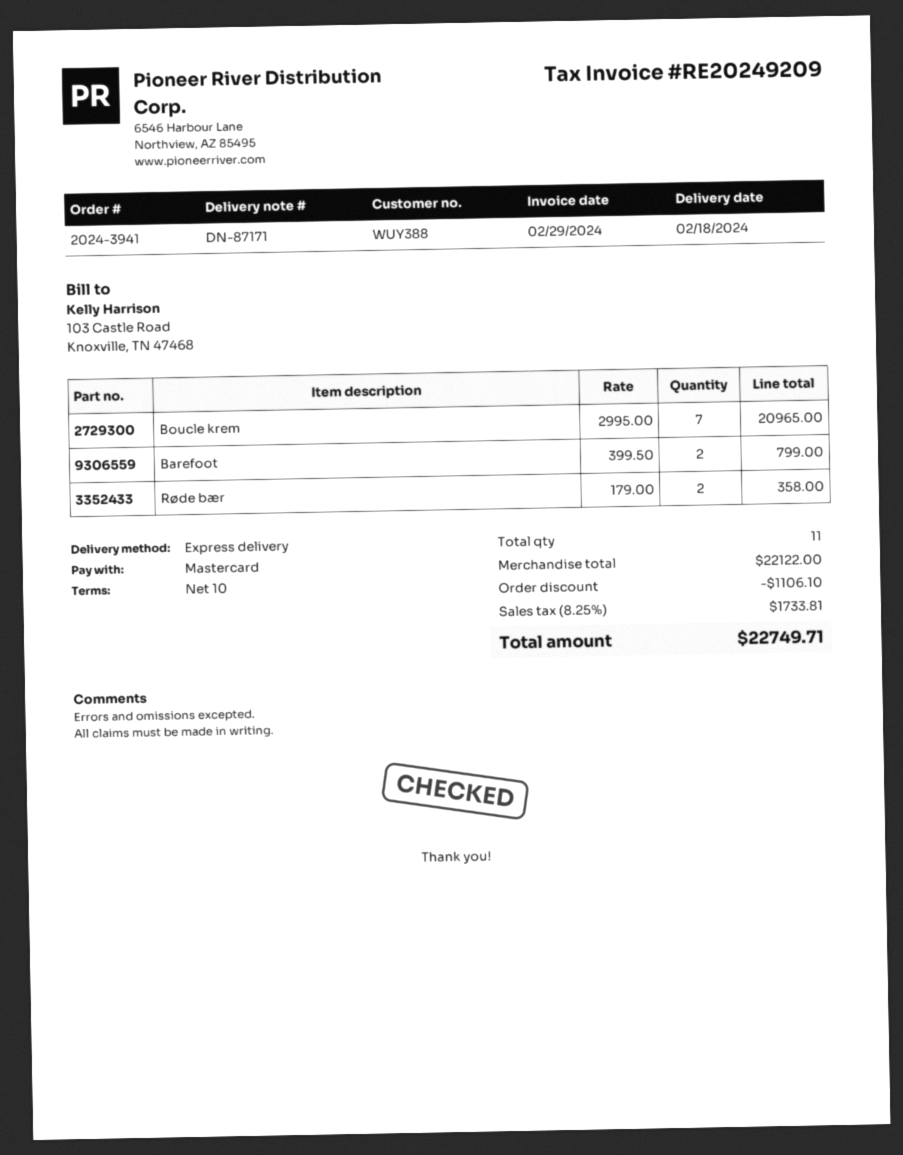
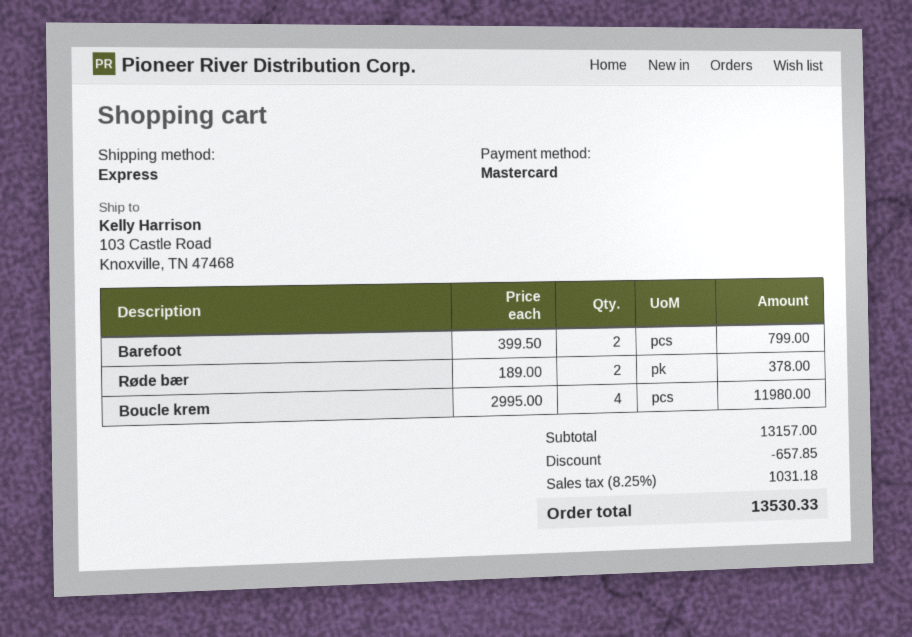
Boucle krem: 7 x 2995.00 = 20965.00 -> 4 x 2995.00 = 11980.00
Røde bær: 2 x 179.00 = 358.00 -> 2 x 189.00 = 378.00
subtotal: 22122.00 -> 13157.00
discount: 1106.10 -> 657.85
tax: 8.25% = 1733.81 -> 8.25% = 1031.18
total: 22749.71 -> 13530.33

